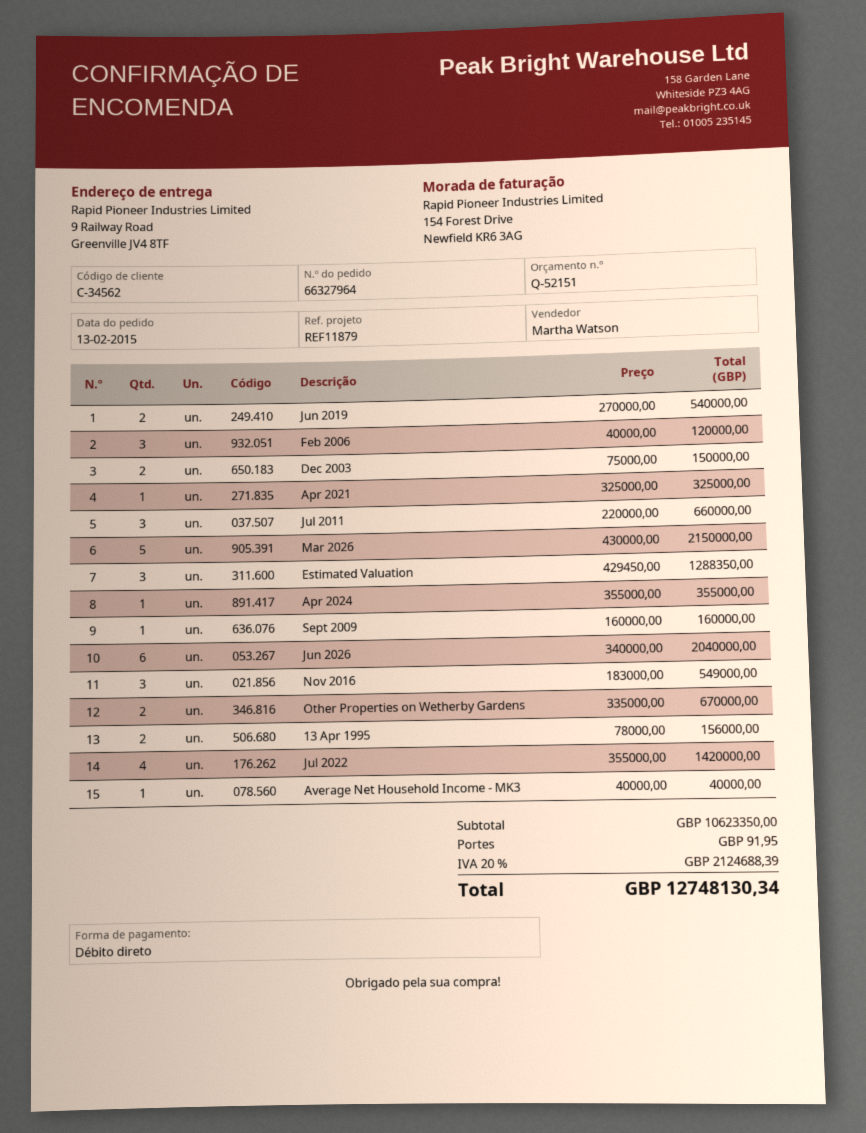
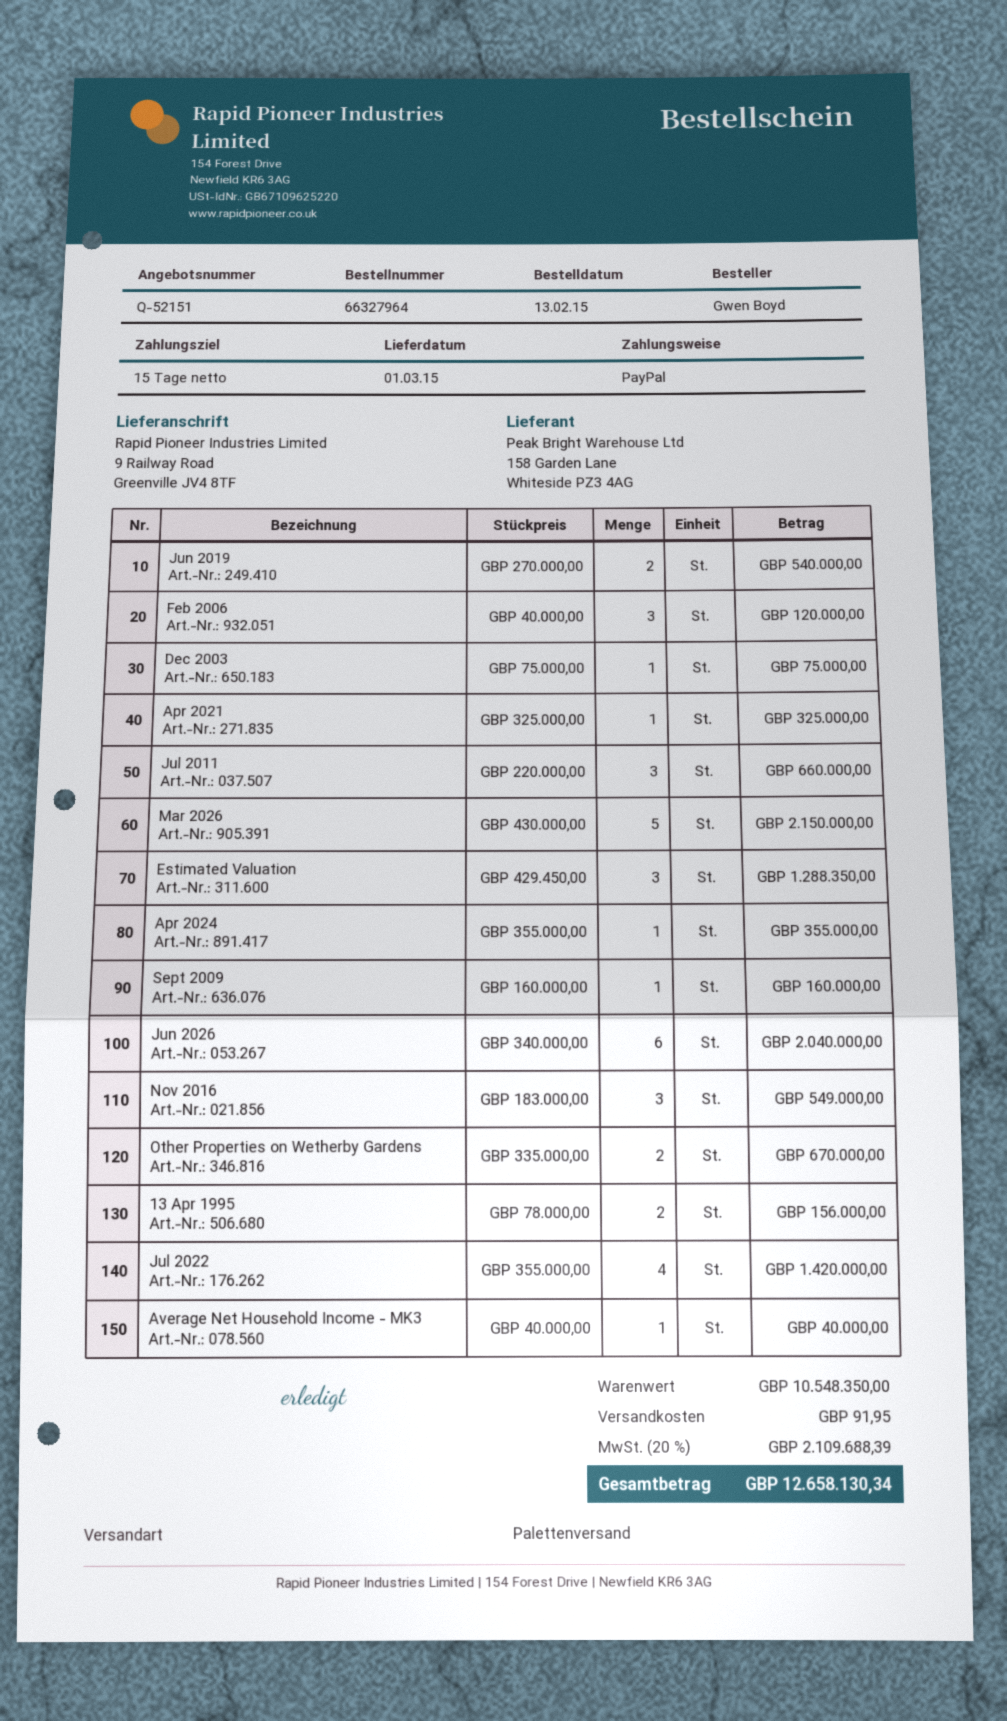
payment method: direct debit -> PayPal
Dec 2003: 2 x 75000.00 = 150000.00 -> 1 x 75000.00 = 75000.00
subtotal: 10623350.00 -> 10548350.00
tax: 20% = 2124688.39 -> 20% = 2109688.39
total: 12748130.34 -> 12658130.34

